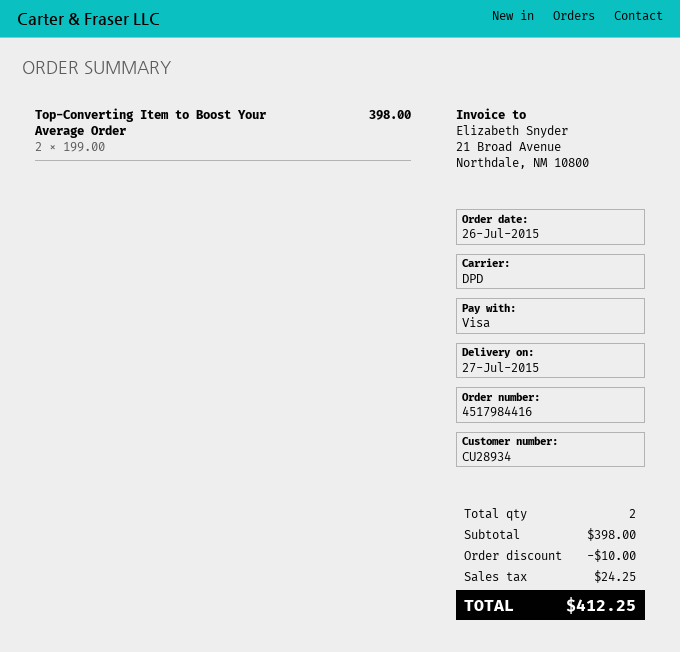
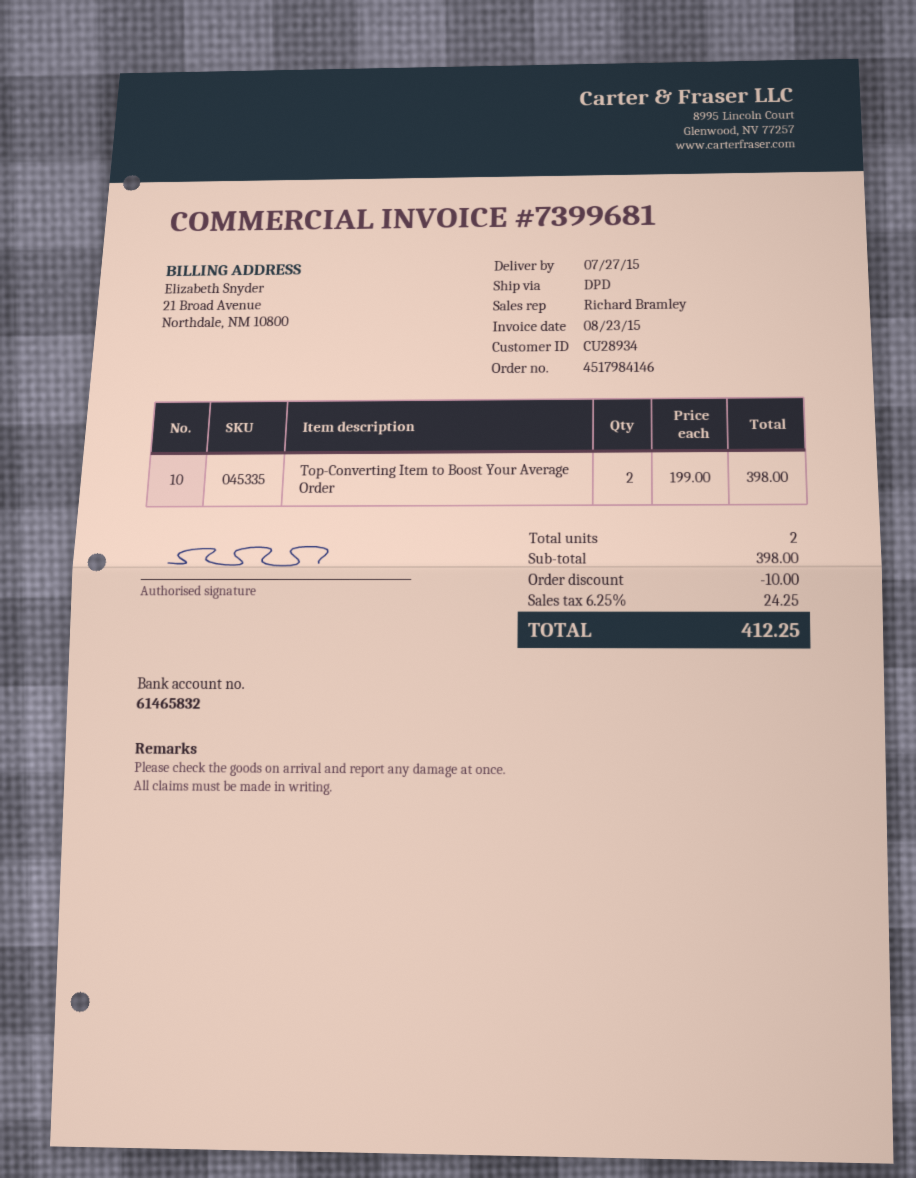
order number: 4517984416 -> 4517984146

